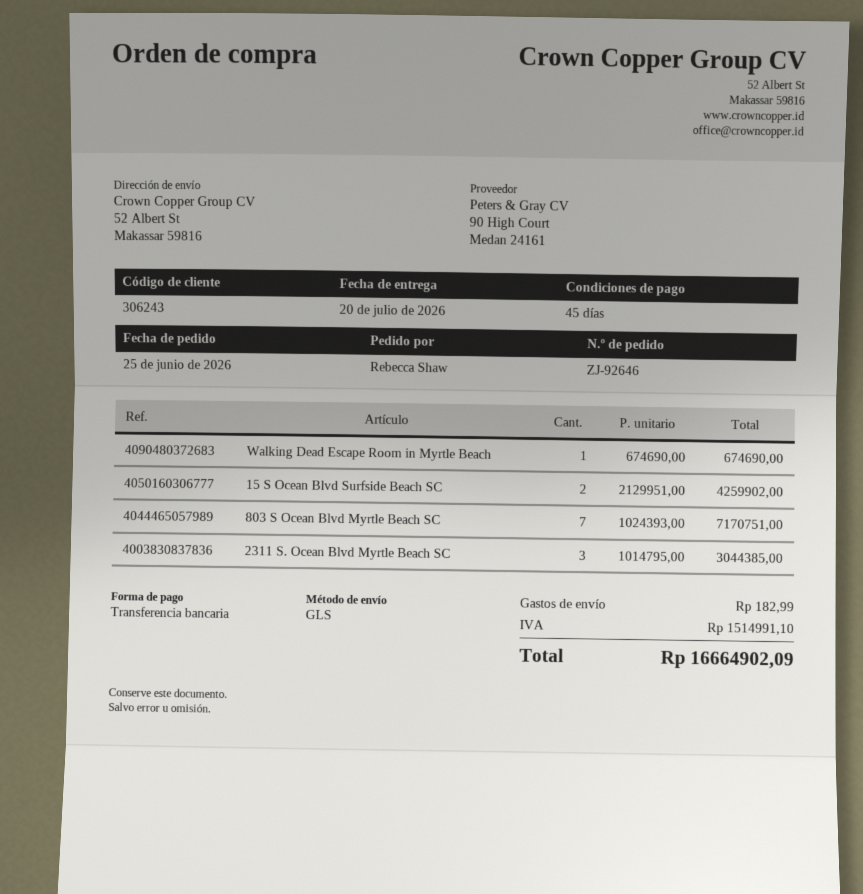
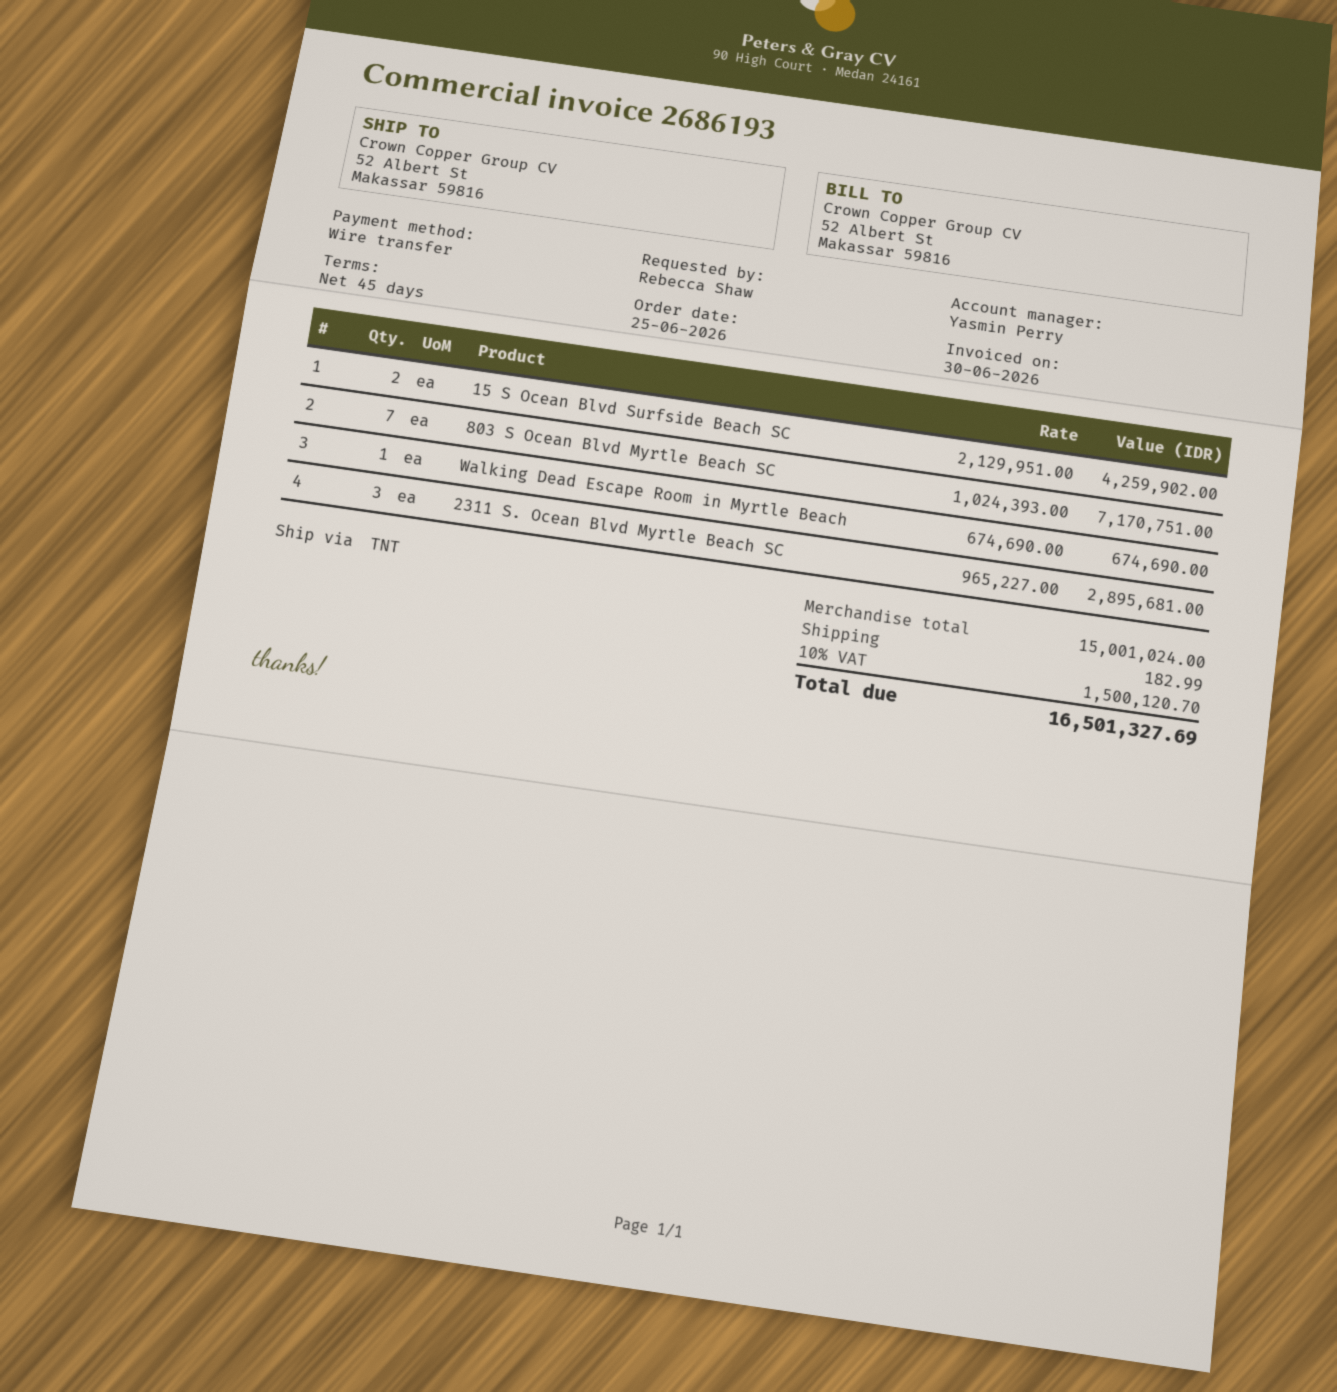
shipping method: GLS -> TNT
2311 S. Ocean Blvd Myrtle Beach SC: 3 x 1014795.00 = 3044385.00 -> 3 x 965227.00 = 2895681.00
tax: 1514991.10 -> 1500120.70
total: 16664902.09 -> 16501327.69

